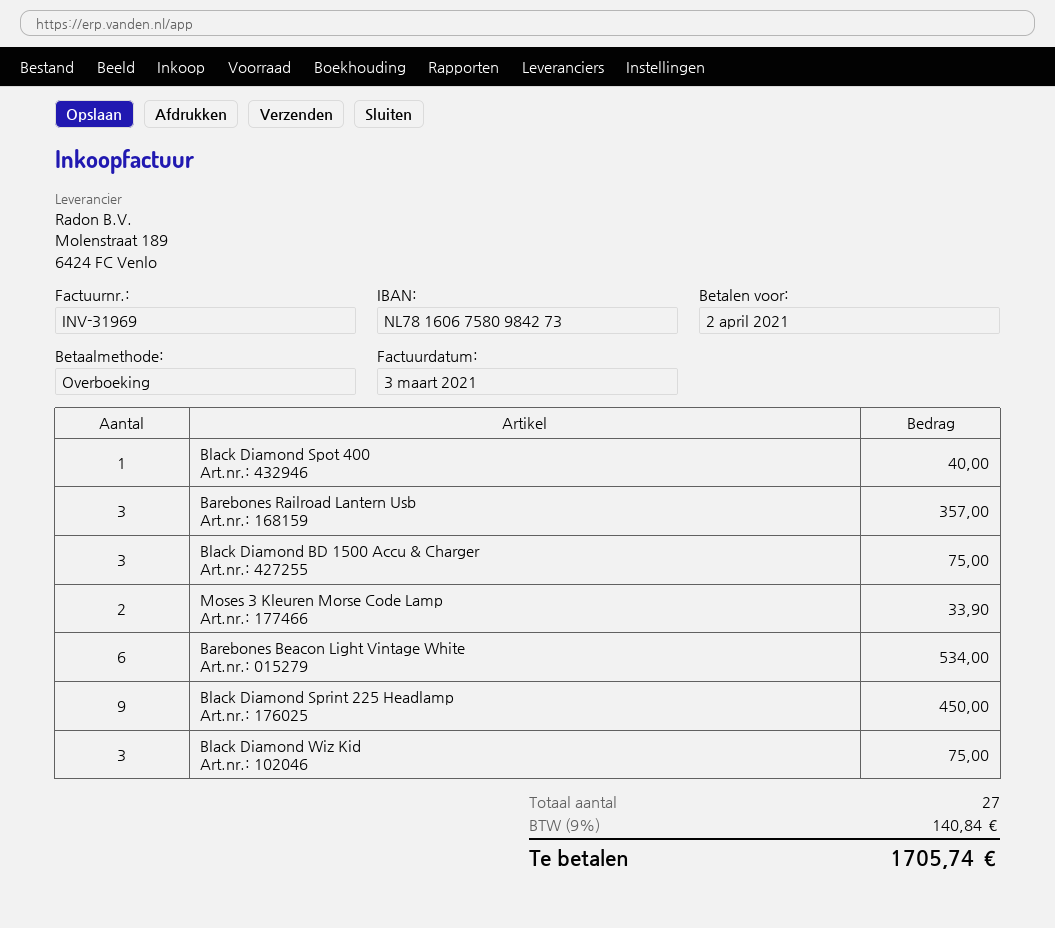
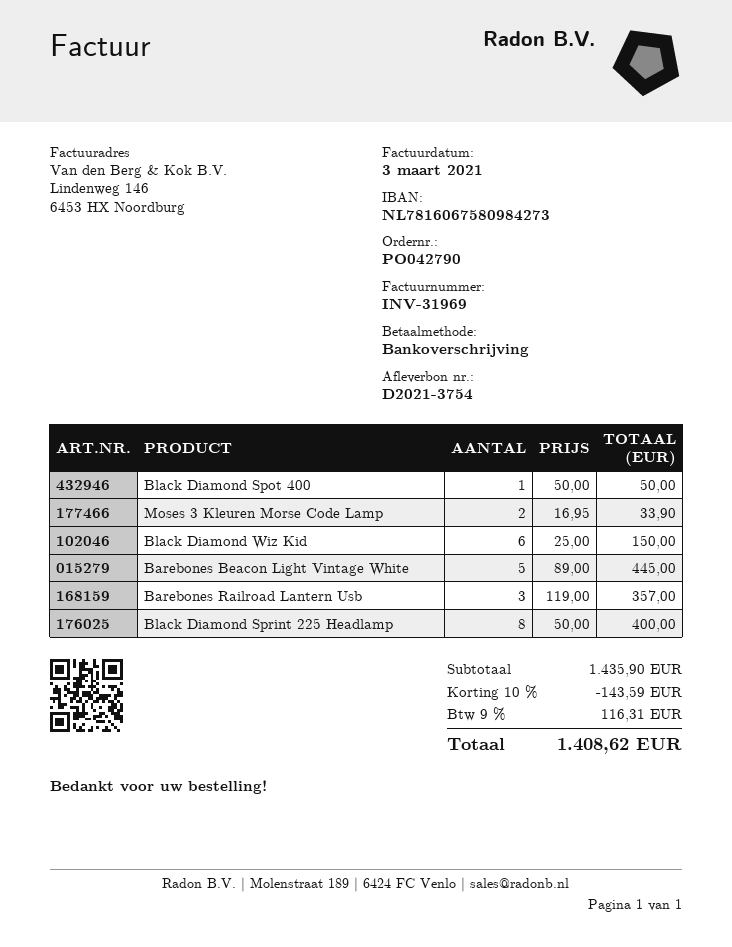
Black Diamond Spot 400: 1 for 40.00 -> 1 for 50.00
Black Diamond BD 1500 Accu & Charger: 3 for 75.00 -> none
Barebones Beacon Light Vintage White: 6 for 534.00 -> 5 for 445.00
Black Diamond Sprint 225 Headlamp: 9 for 450.00 -> 8 for 400.00
Black Diamond Wiz Kid: 3 for 75.00 -> 6 for 150.00
discount: none -> 10% = 143.59
tax: 9% = 140.84 -> 9% = 116.31
total: 1705.74 -> 1408.62

